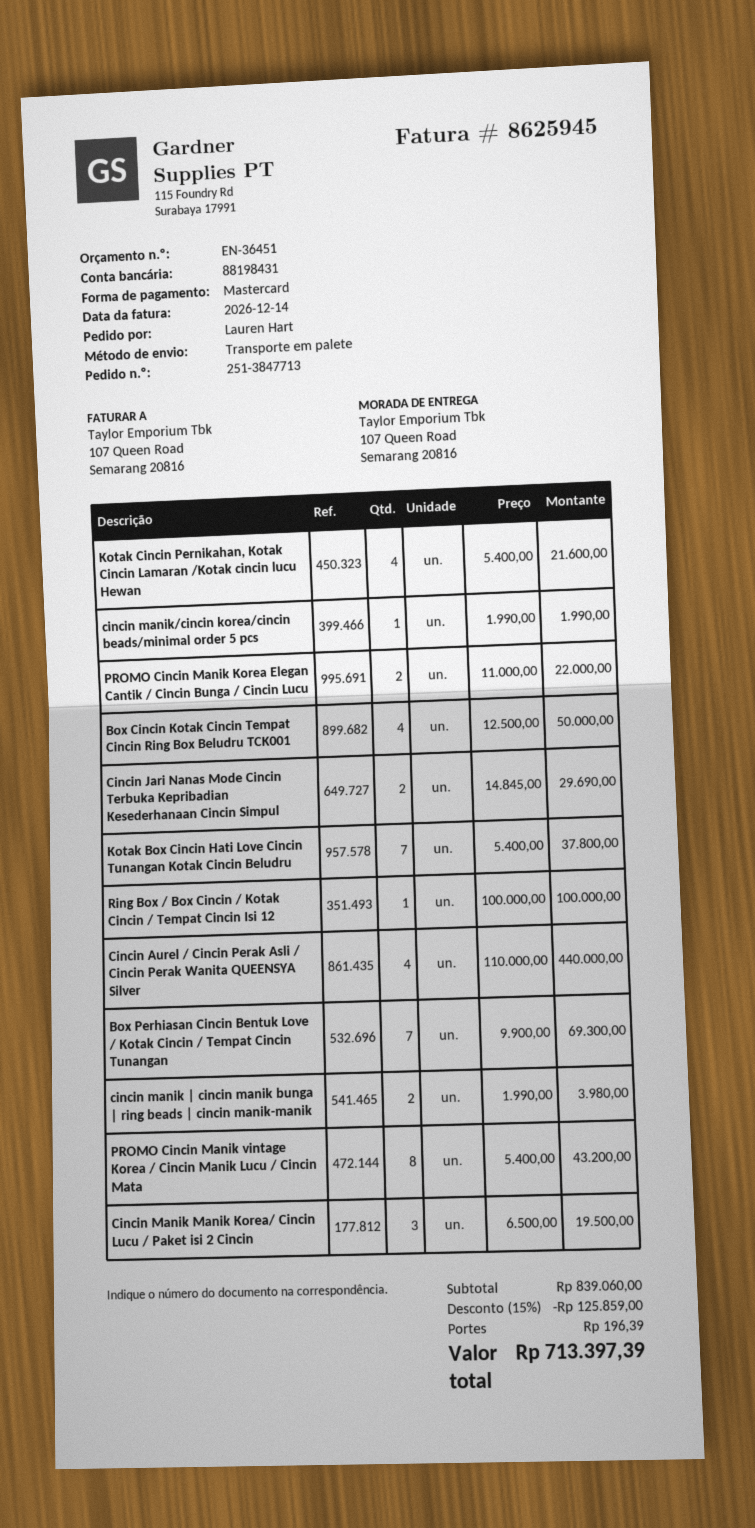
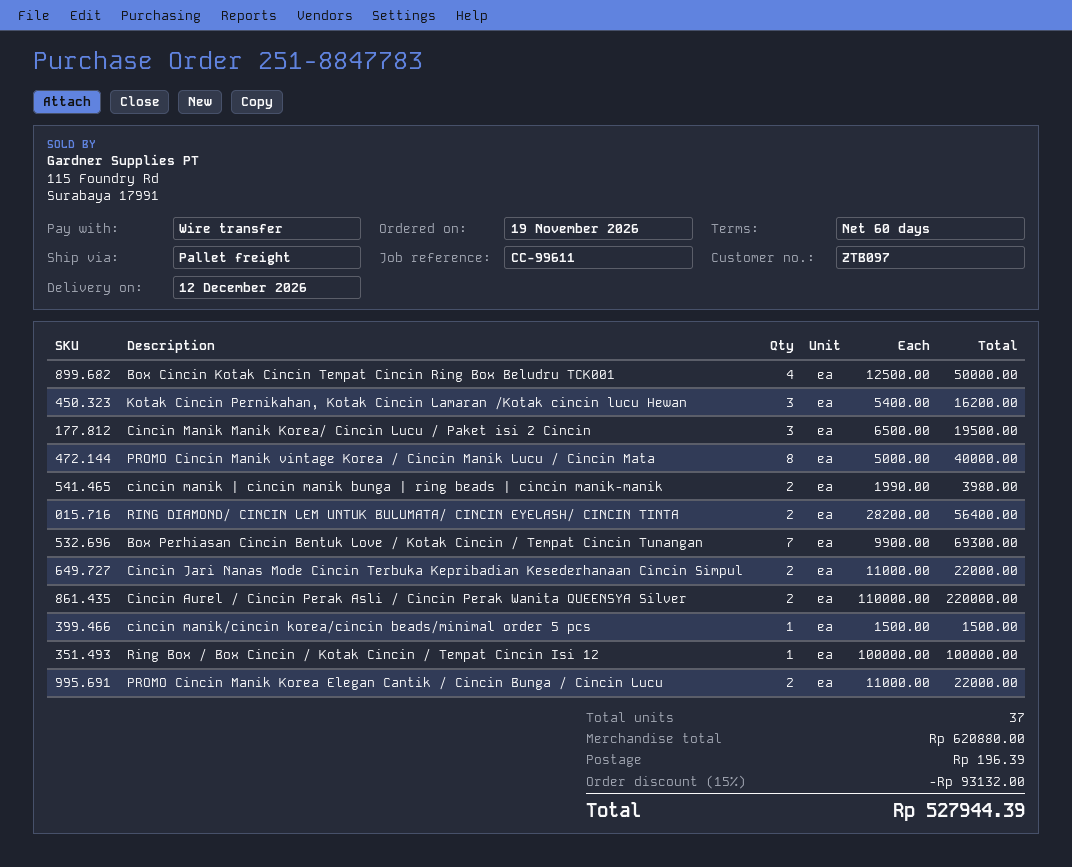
order number: 251-3847713 -> 251-8847783
payment method: Mastercard -> bank transfer
Kotak Cincin Pernikahan, Kotak Cincin Lamaran /Kotak cincin lucu Hewan: 4 x 5400.00 = 21600.00 -> 3 x 5400.00 = 16200.00
cincin manik/cincin korea/cincin beads/minimal order 5 pcs: 1 x 1990.00 = 1990.00 -> 1 x 1500.00 = 1500.00
Cincin Jari Nanas Mode Cincin Terbuka Kepribadian Kesederhanaan Cincin Simpul: 2 x 14845.00 = 29690.00 -> 2 x 11000.00 = 22000.00
Kotak Box Cincin Hati Love Cincin Tunangan Kotak Cincin Beludru: 7 x 5400.00 = 37800.00 -> none
Cincin Aurel / Cincin Perak Asli / Cincin Perak Wanita QUEENSYA Silver: 4 x 110000.00 = 440000.00 -> 2 x 110000.00 = 220000.00
PROMO Cincin Manik vintage Korea / Cincin Manik Lucu / Cincin Mata: 8 x 5400.00 = 43200.00 -> 8 x 5000.00 = 40000.00
RING DIAMOND/ CINCIN LEM UNTUK BULUMATA/ CINCIN EYELASH/ CINCIN TINTA: none -> 2 x 28200.00 = 56400.00
subtotal: 839060.00 -> 620880.00
discount: 15% = 125859.00 -> 15% = 93132.00
total: 713397.39 -> 527944.39

